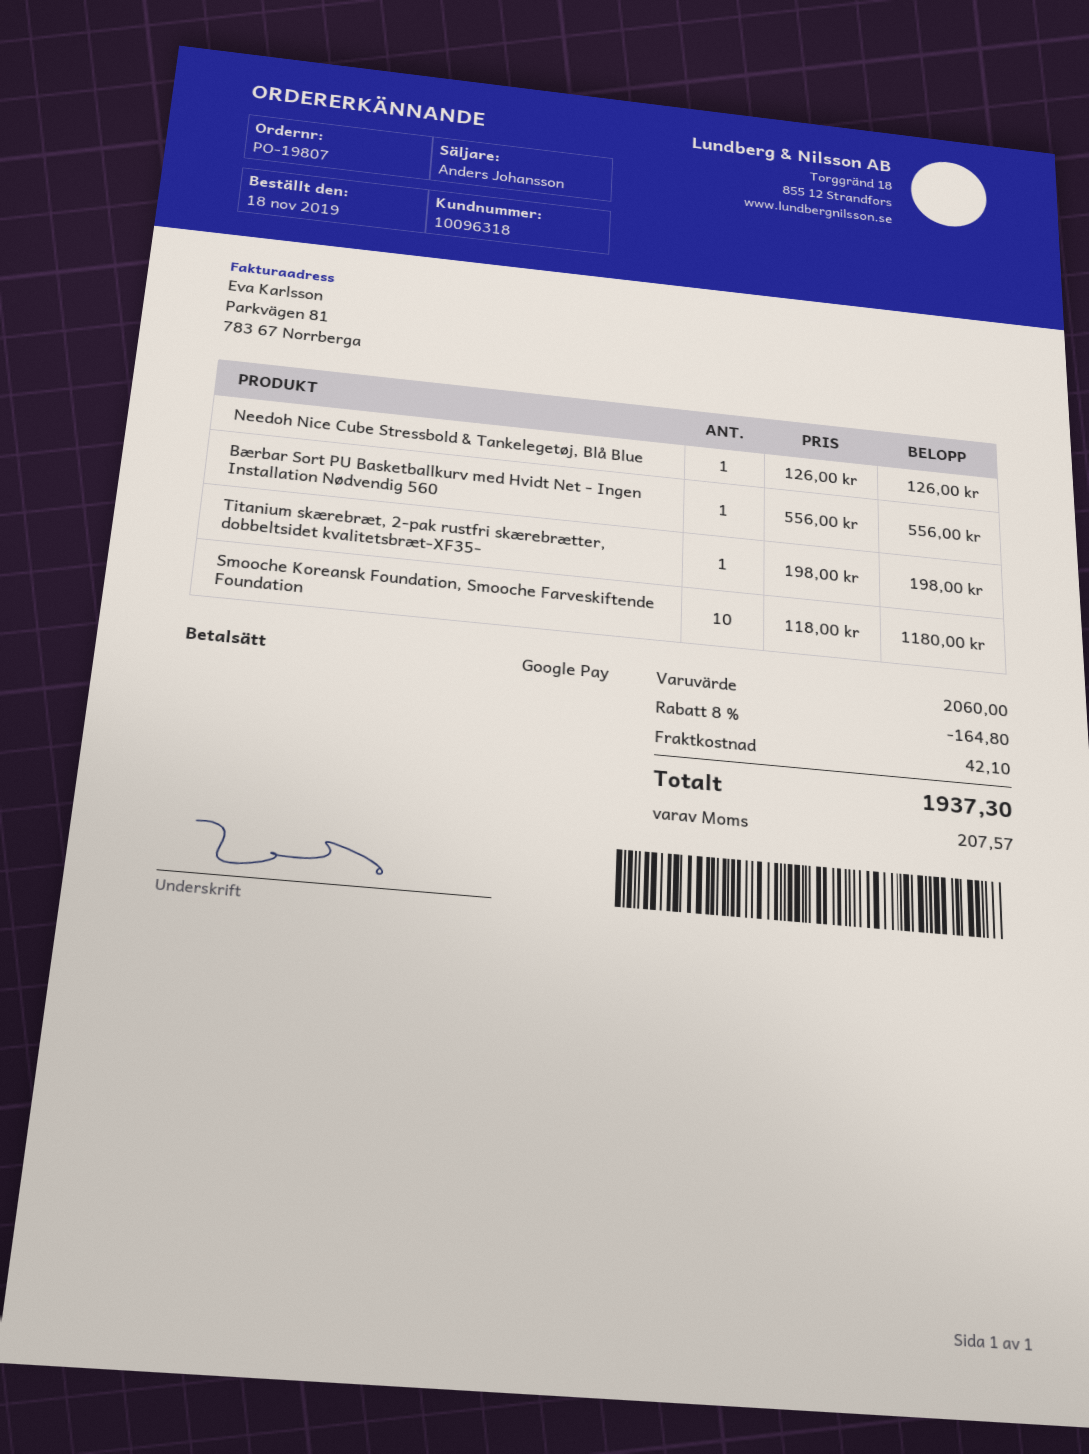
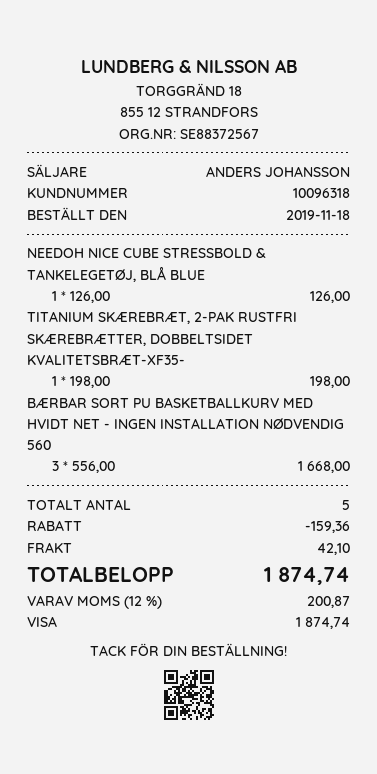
payment method: Google Pay -> Visa
Bærbar Sort PU Basketballkurv med Hvidt Net - Ingen Installation Nødvendig 560: 1 x 556.00 = 556.00 -> 3 x 556.00 = 1668.00
Smooche Koreansk Foundation, Smooche Farveskiftende Foundation: 10 x 118.00 = 1180.00 -> none
discount: 164.80 -> 159.36
tax: 207.57 -> 200.87
total: 1937.30 -> 1874.74

